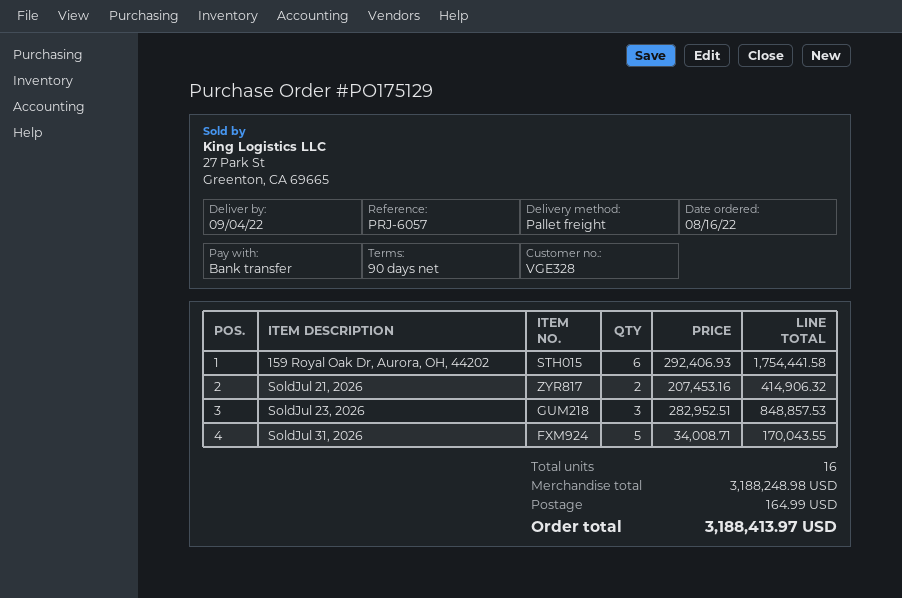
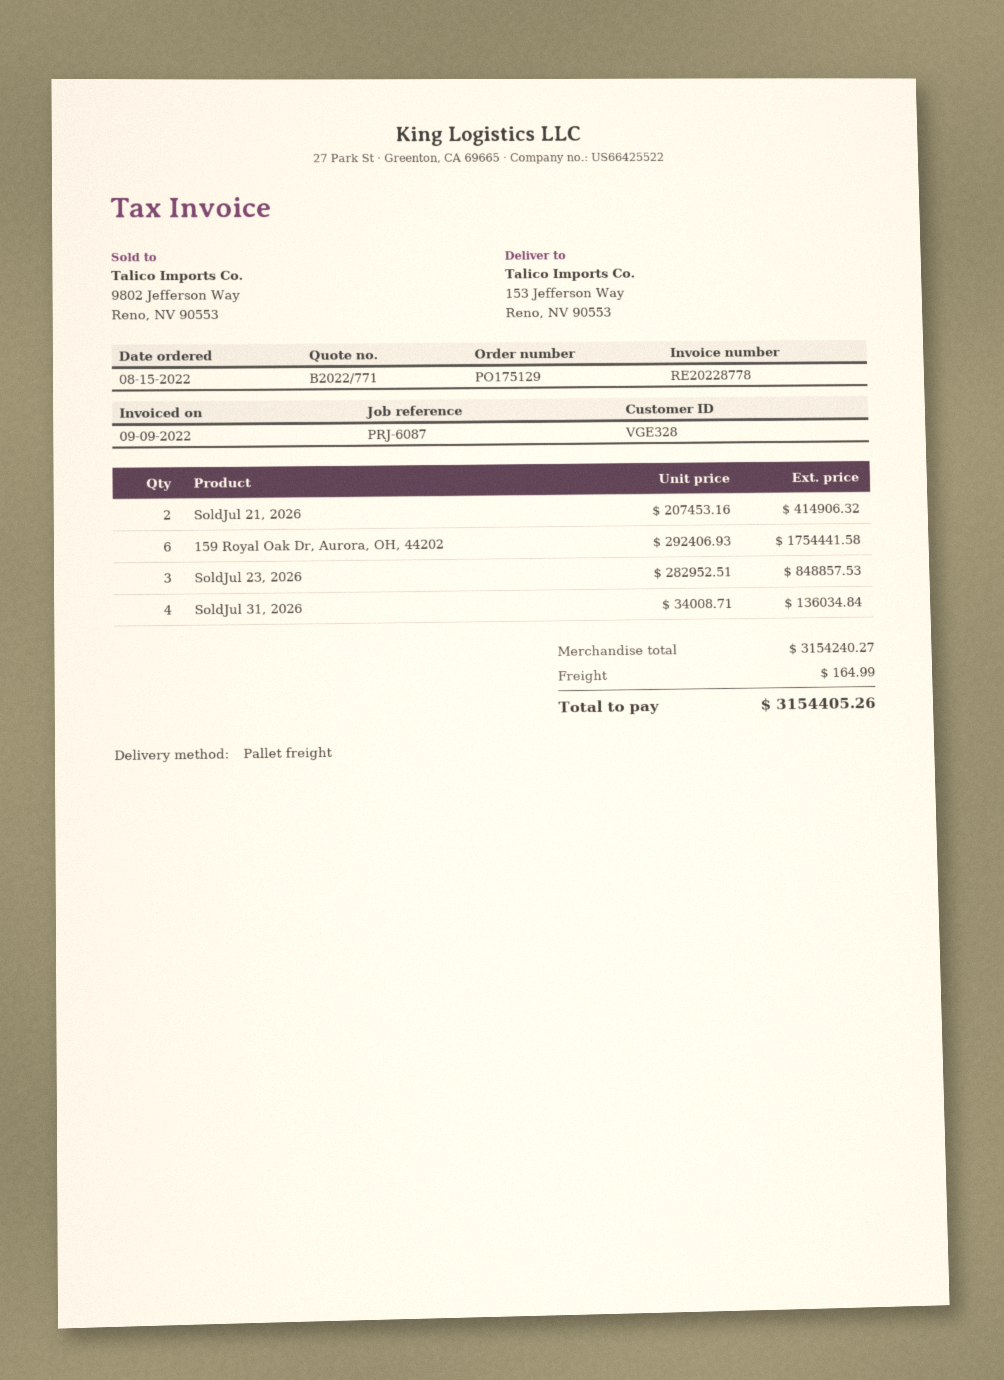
order date: 2022-08-16 -> 2022-08-15
reference: PRJ-6057 -> PRJ-6087
SoldJul 31, 2026: 5 x 34008.71 = 170043.55 -> 4 x 34008.71 = 136034.84
subtotal: 3188248.98 -> 3154240.27
total: 3188413.97 -> 3154405.26

